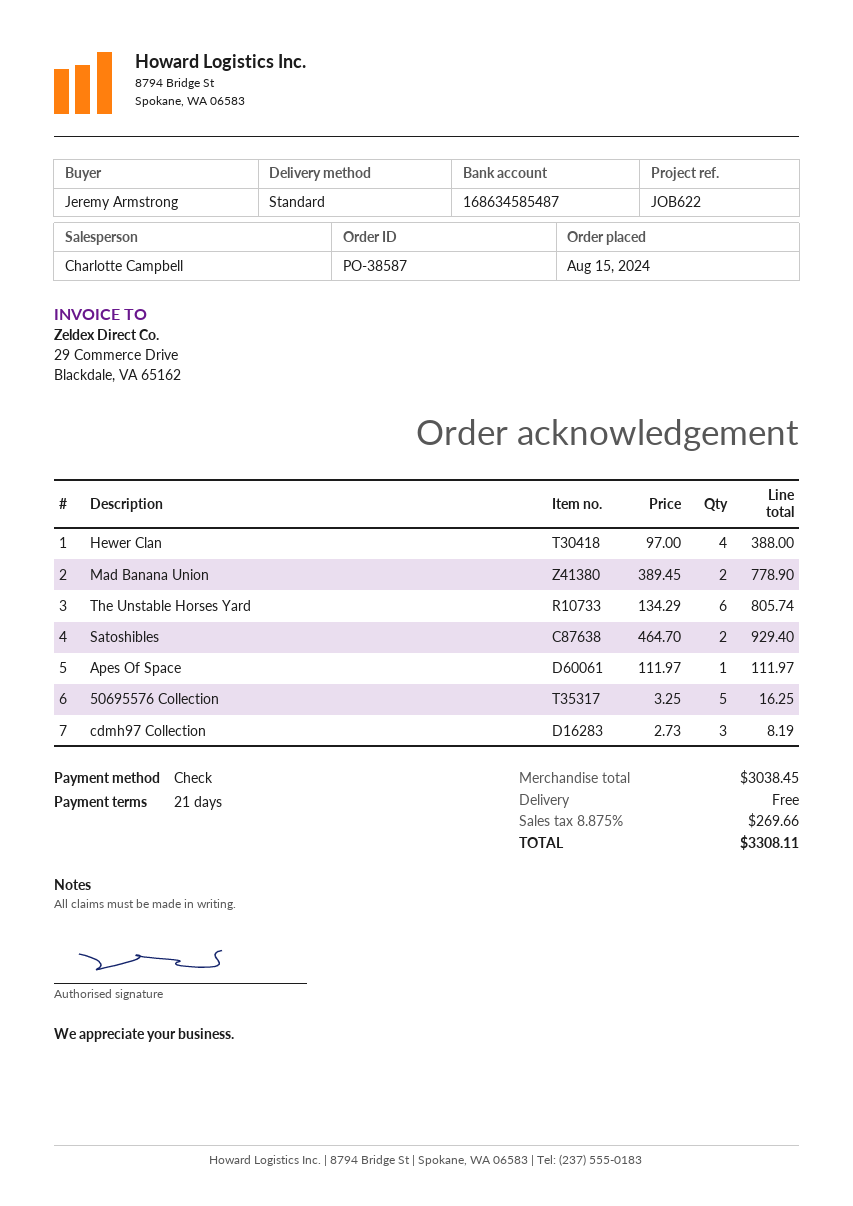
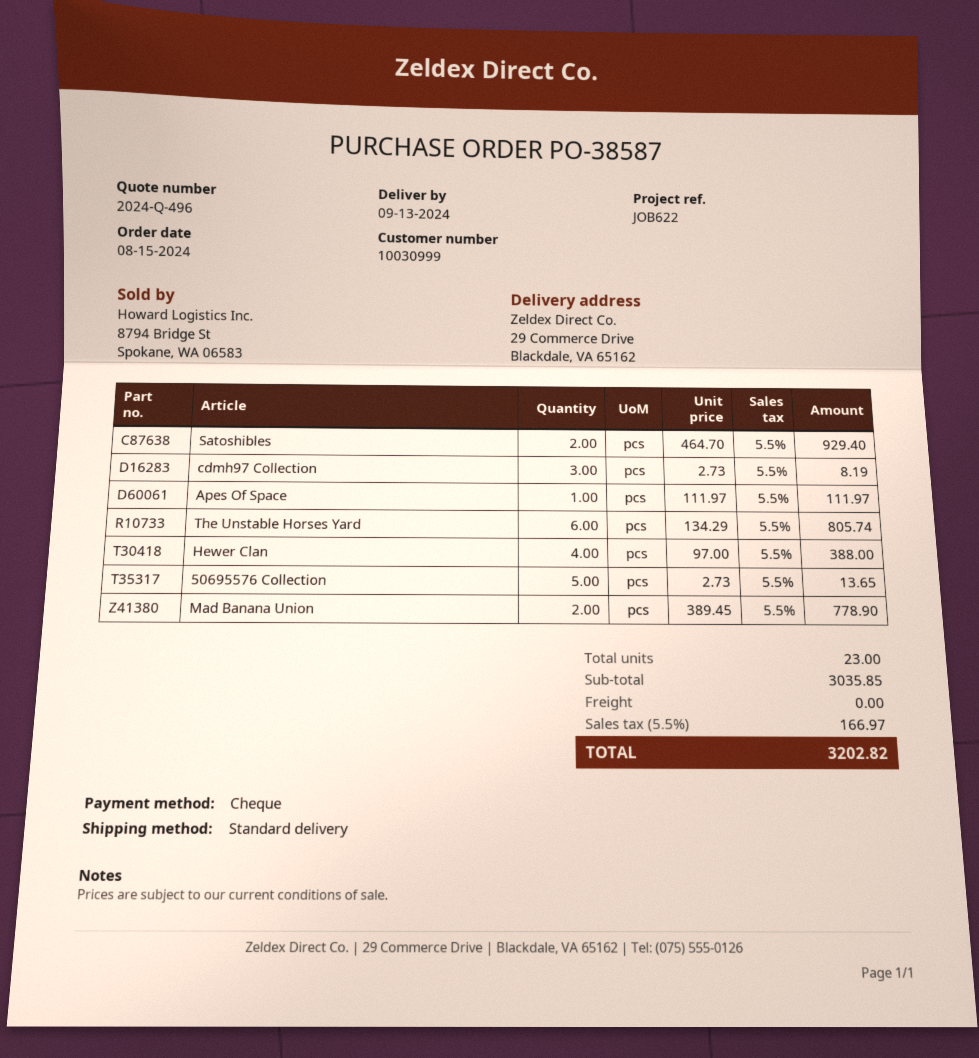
50695576 Collection: 5 x 3.25 = 16.25 -> 5 x 2.73 = 13.65
subtotal: 3038.45 -> 3035.85
tax: 8.875% = 269.66 -> 5.5% = 166.97
total: 3308.11 -> 3202.82

